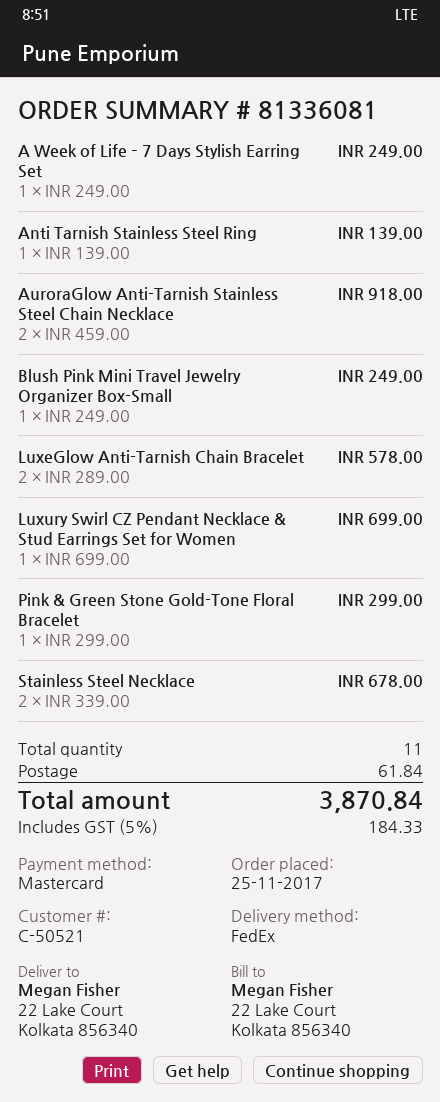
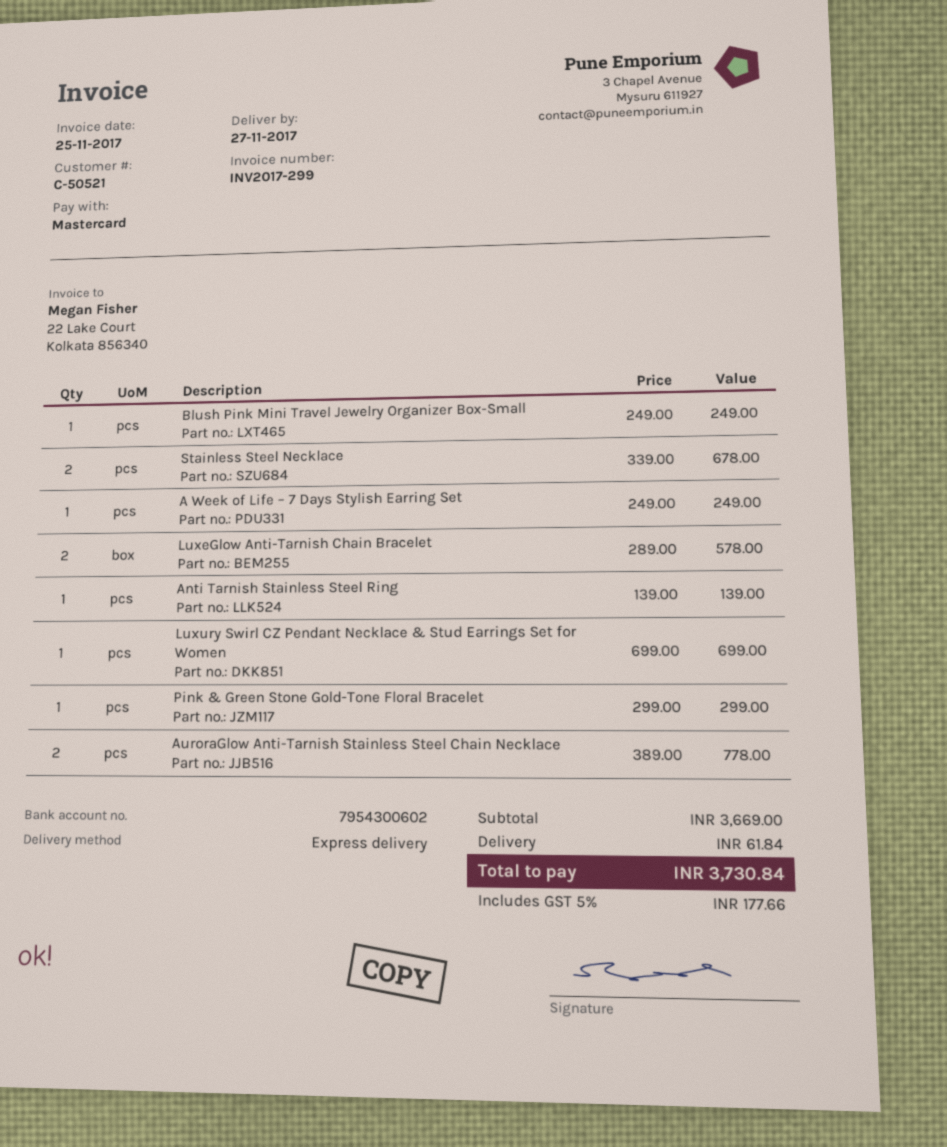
shipping method: FedEx -> express
AuroraGlow Anti-Tarnish Stainless Steel Chain Necklace: 2 x 459.00 = 918.00 -> 2 x 389.00 = 778.00
tax: 5% = 184.33 -> 5% = 177.66
total: 3870.84 -> 3730.84

